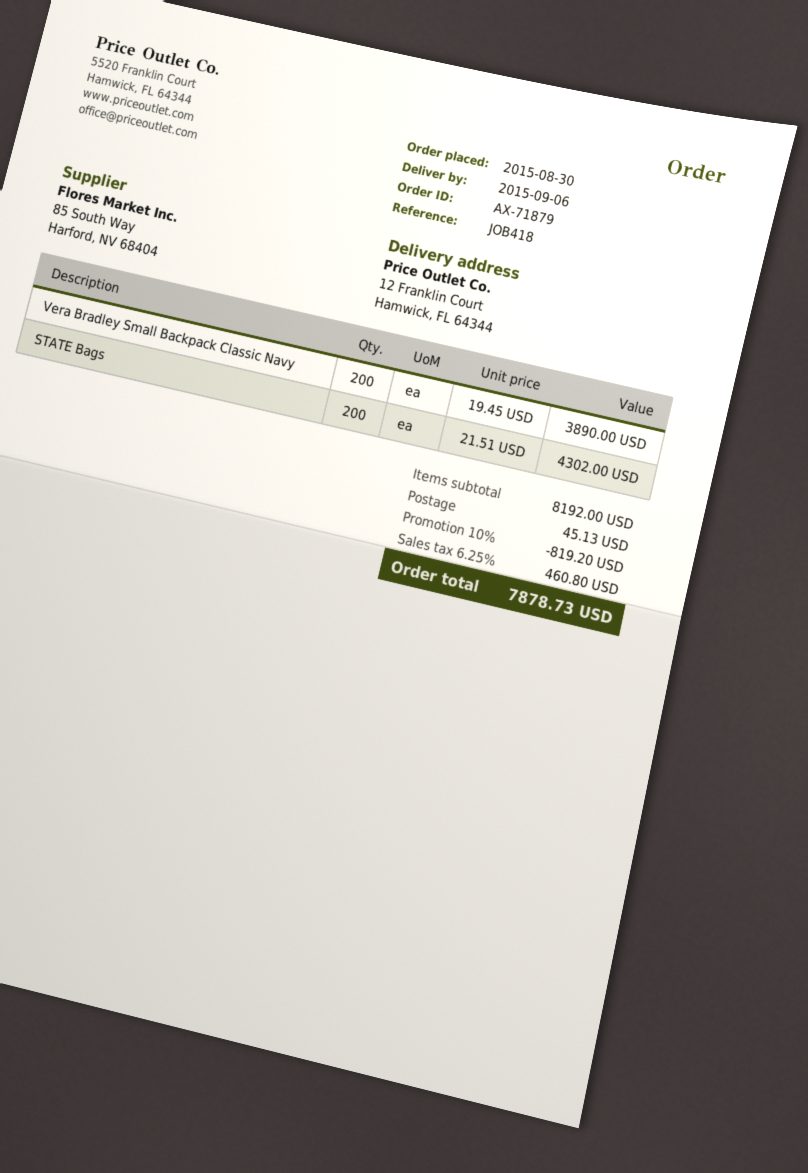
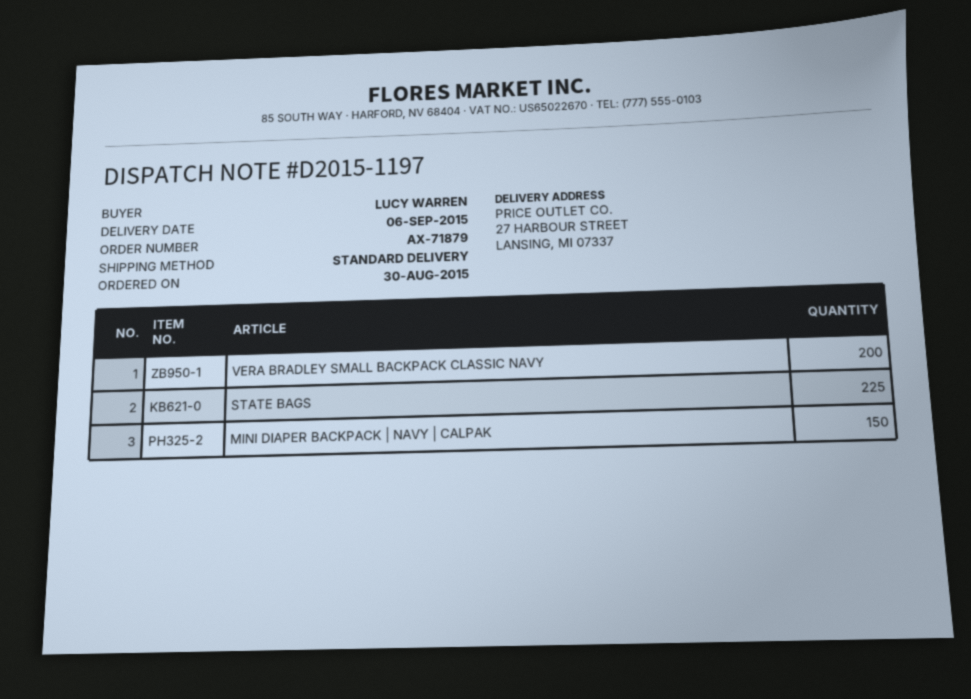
ship to: 12 Franklin Court, Hamwick, FL 64344 -> 27 HARBOUR STREET, LANSING, MI 07337
STATE Bags: 200 -> 225
MINI DIAPER BACKPACK | NAVY | CALPAK: none -> 150

